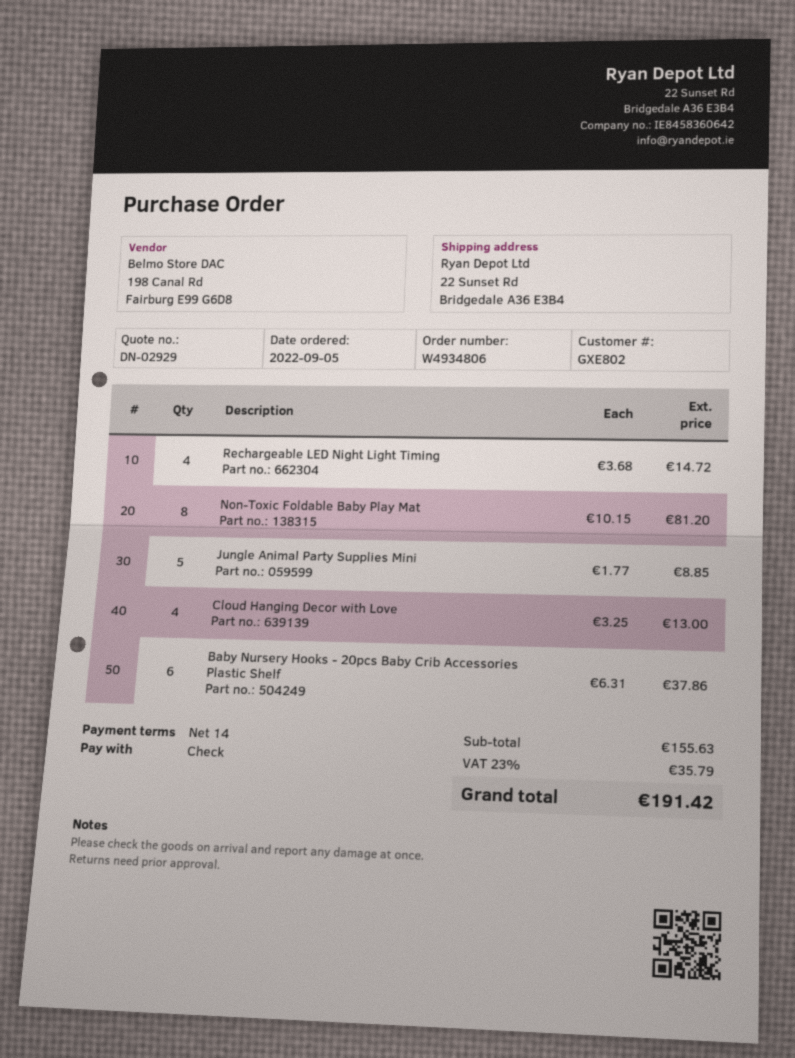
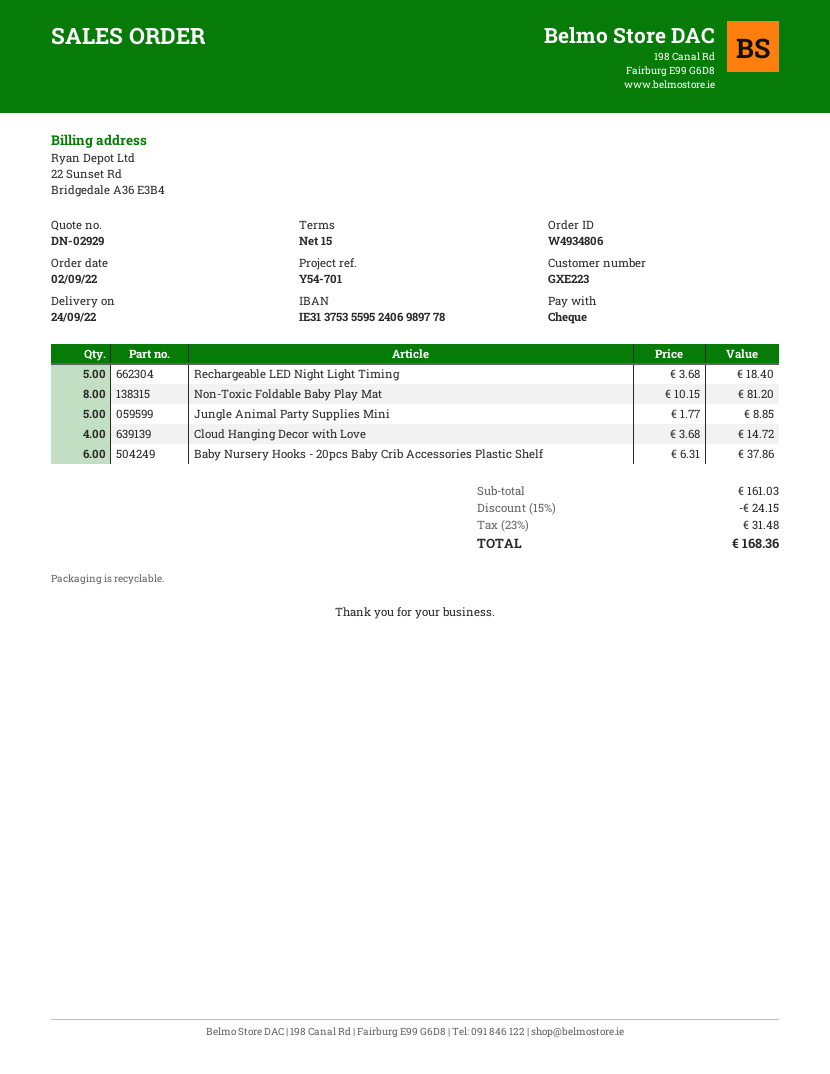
order date: 2022-09-05 -> 2022-09-02
payment terms: 14 days -> 15 days
customer number: GXE802 -> GXE223
Rechargeable LED Night Light Timing: 4 x 3.68 = 14.72 -> 5 x 3.68 = 18.40
Cloud Hanging Decor with Love: 4 x 3.25 = 13.00 -> 4 x 3.68 = 14.72
subtotal: 155.63 -> 161.03
discount: none -> 15% = 24.15
tax: 23% = 35.79 -> 23% = 31.48
total: 191.42 -> 168.36

